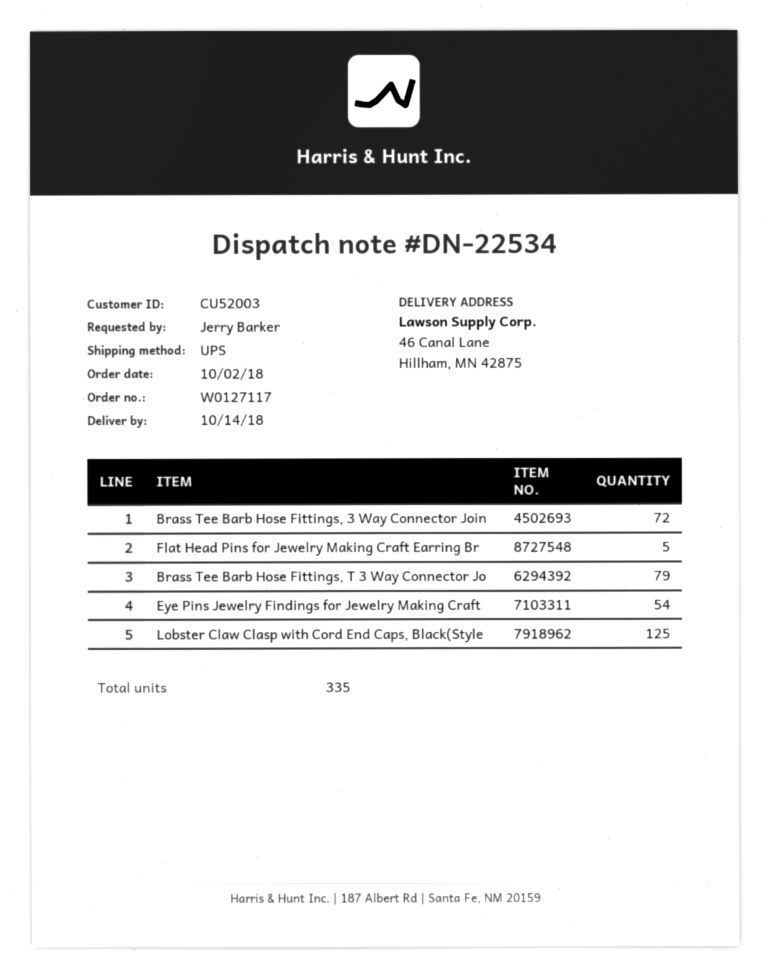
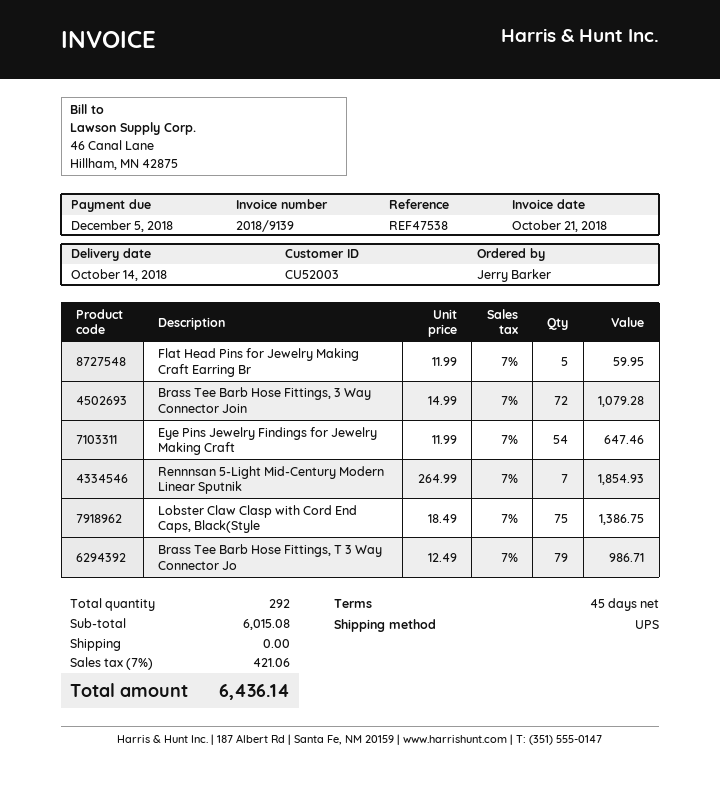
Lobster Claw Clasp with Cord End Caps, Black(Style: 125 -> 75
Rennnsan 5-Light Mid-Century Modern Linear Sputnik: none -> 7
total quantity: 335 -> 292

